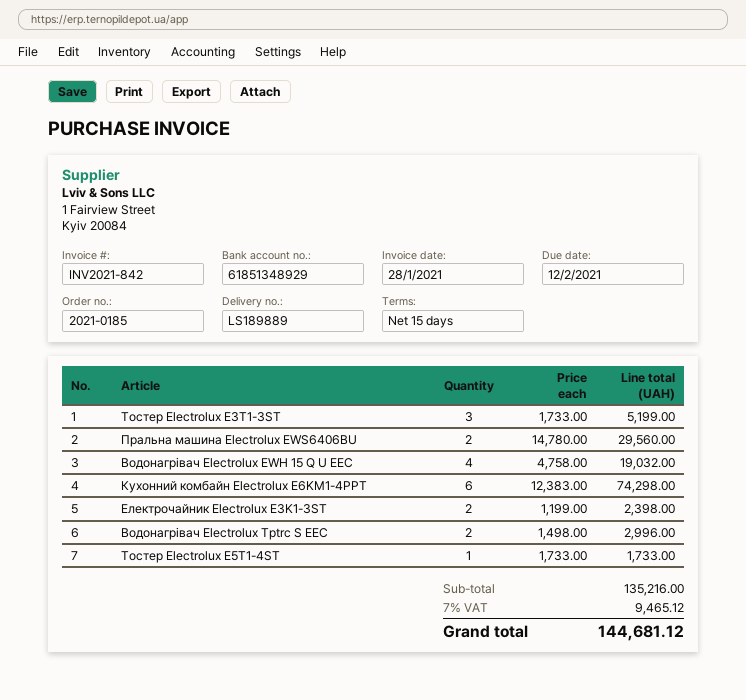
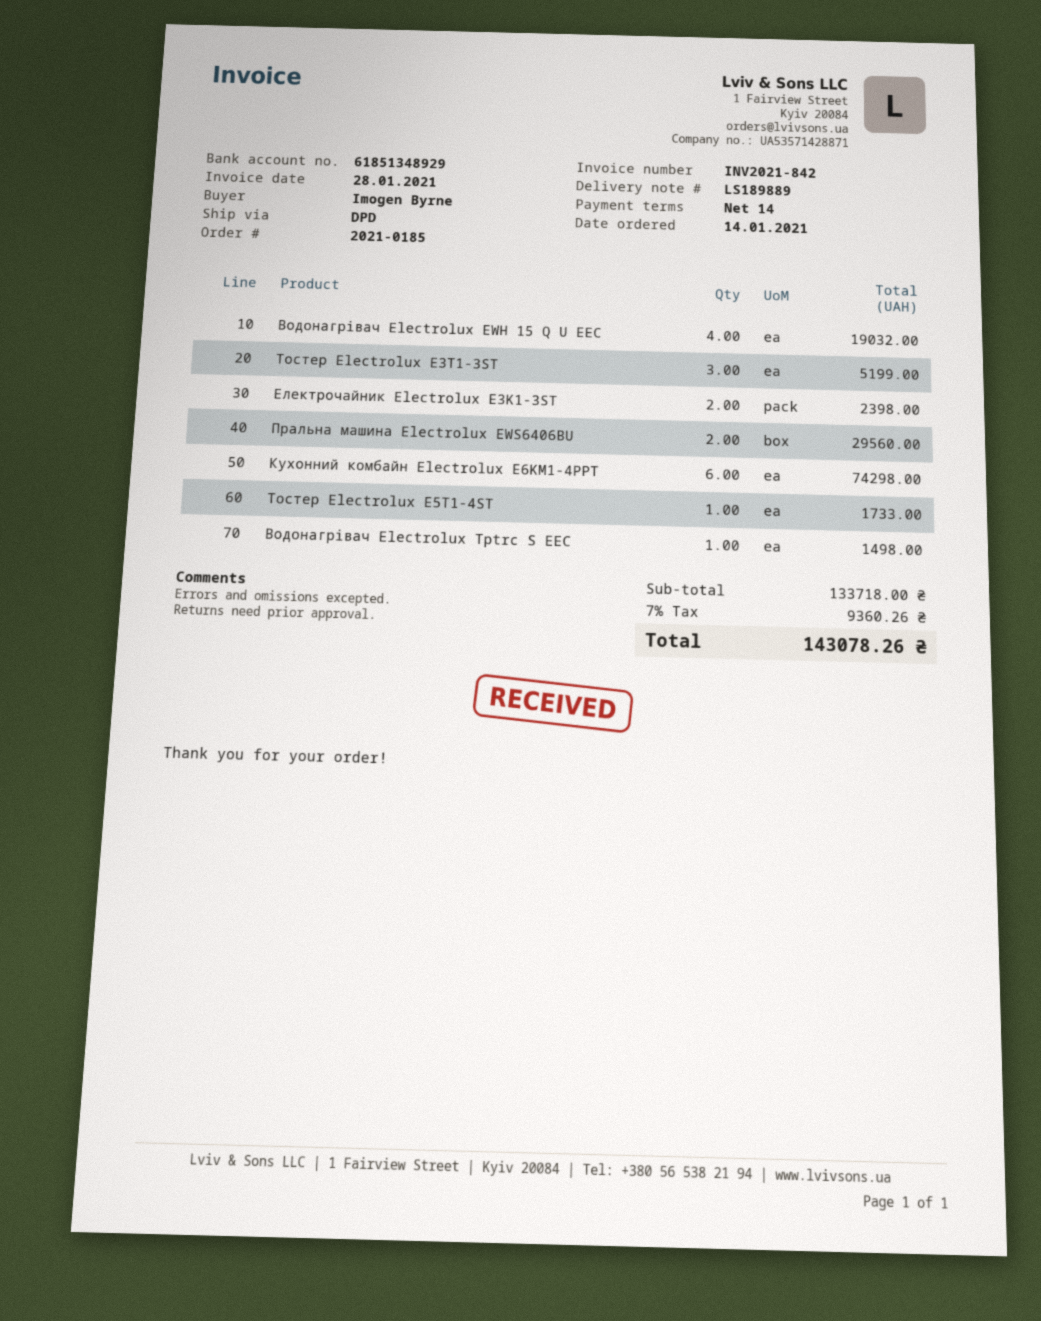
payment terms: 15 days -> 14 days
Водонагрівач Electrolux Tptrc S EEC: 2 for 2996.00 -> 1 for 1498.00
subtotal: 135216.00 -> 133718.00
tax: 7% = 9465.12 -> 7% = 9360.26
total: 144681.12 -> 143078.26

